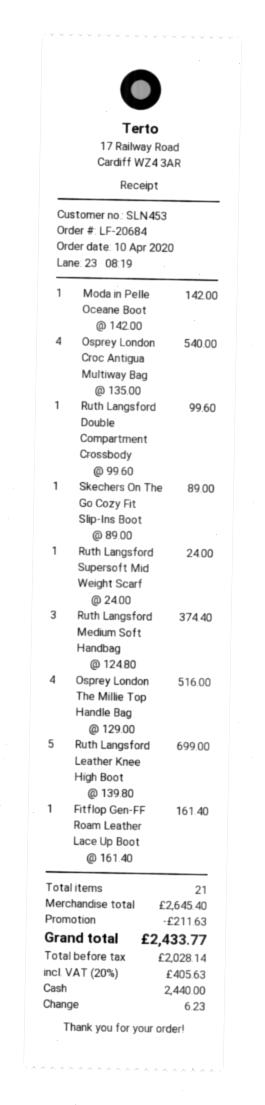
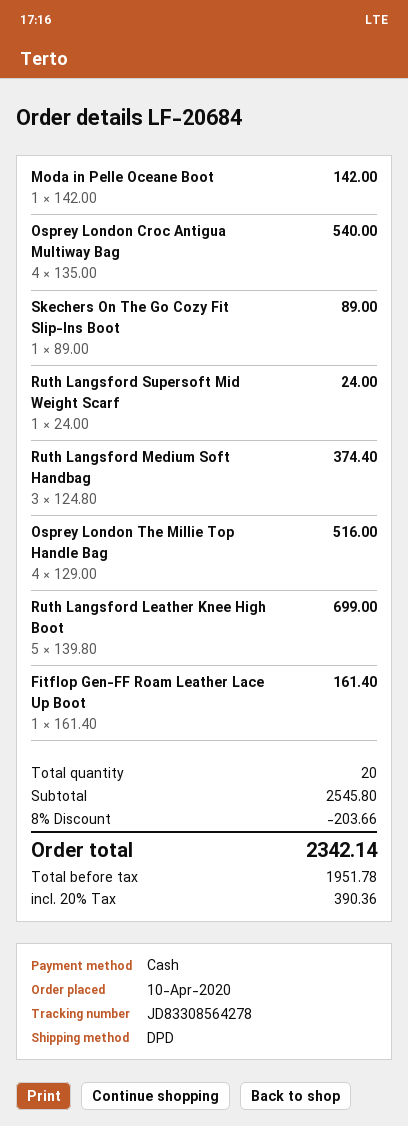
Ruth Langsford Double Compartment Crossbody: 1 x 99.60 = 99.60 -> none
total quantity: 21 -> 20
subtotal: 2645.40 -> 2545.80
discount: 211.63 -> 203.66
net: 2028.14 -> 1951.78
tax: 20% = 405.63 -> 20% = 390.36
total: 2433.77 -> 2342.14

